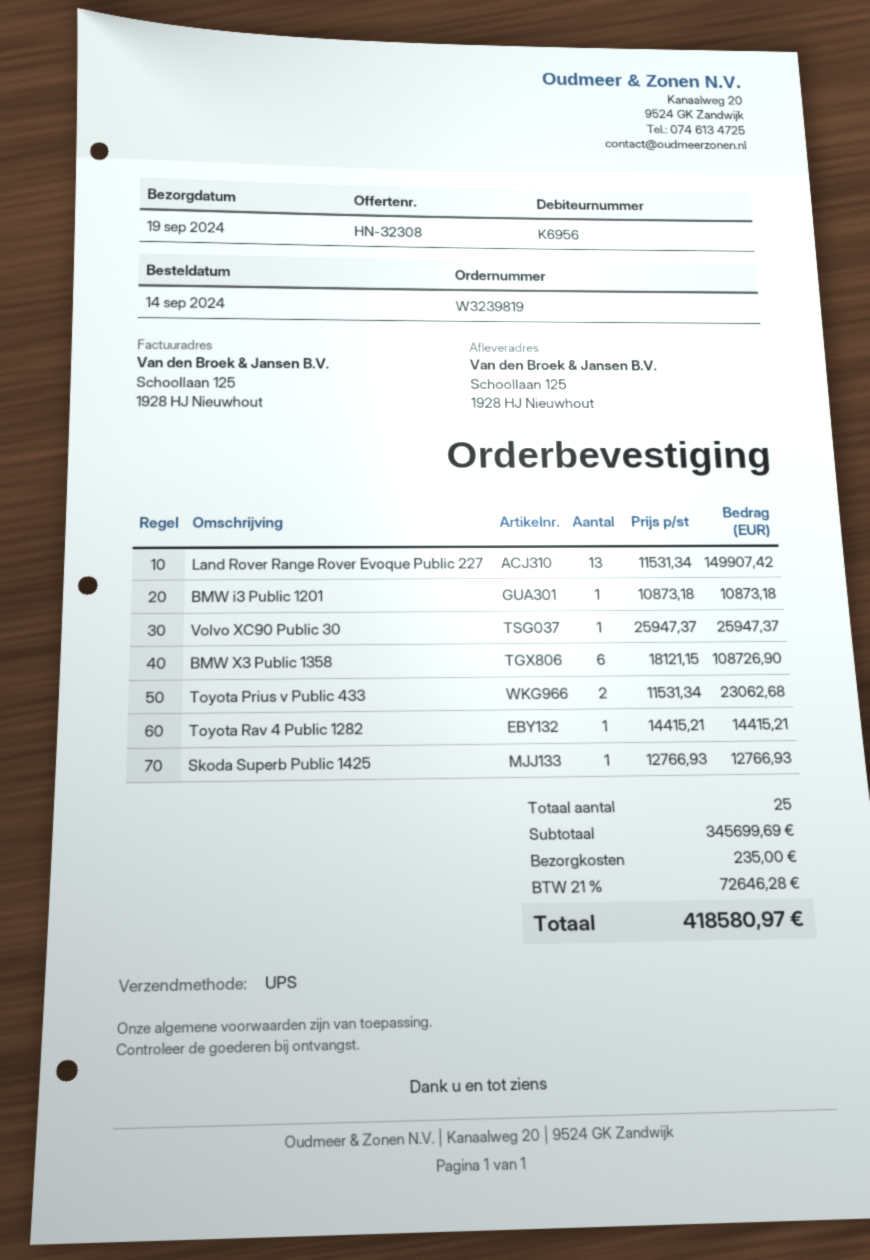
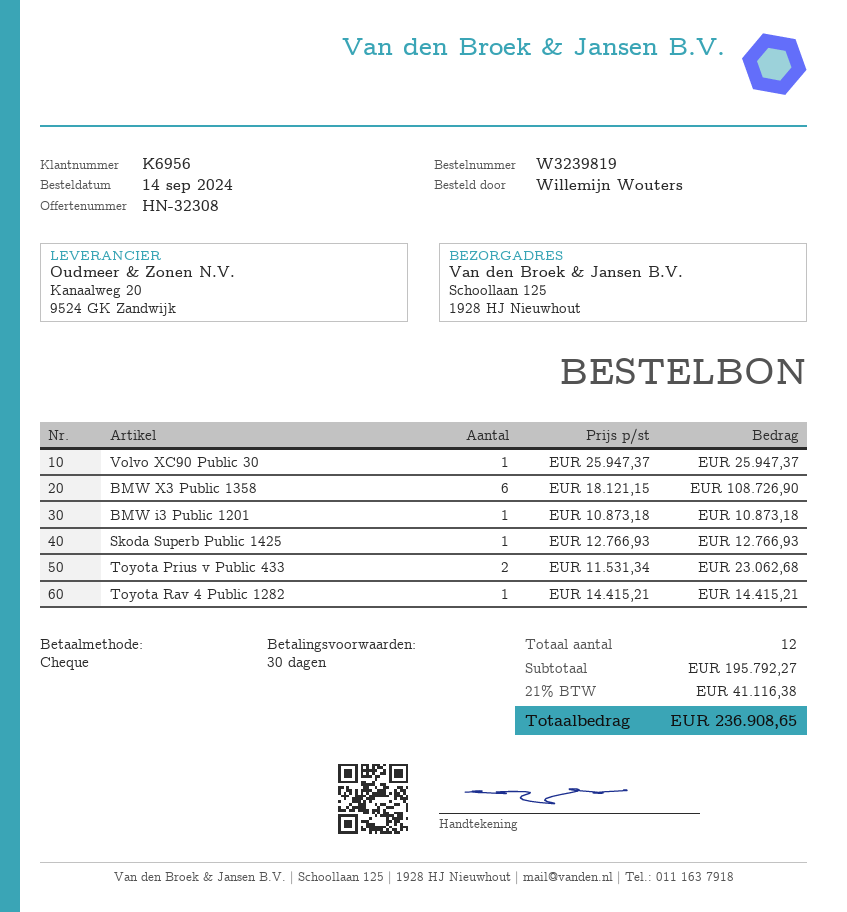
Land Rover Range Rover Evoque Public 227: 13 x 11531.34 = 149907.42 -> none
total quantity: 25 -> 12
subtotal: 345699.69 -> 195792.27
shipping: 235.00 -> none
tax: 21% = 72646.28 -> 21% = 41116.38
total: 418580.97 -> 236908.65

